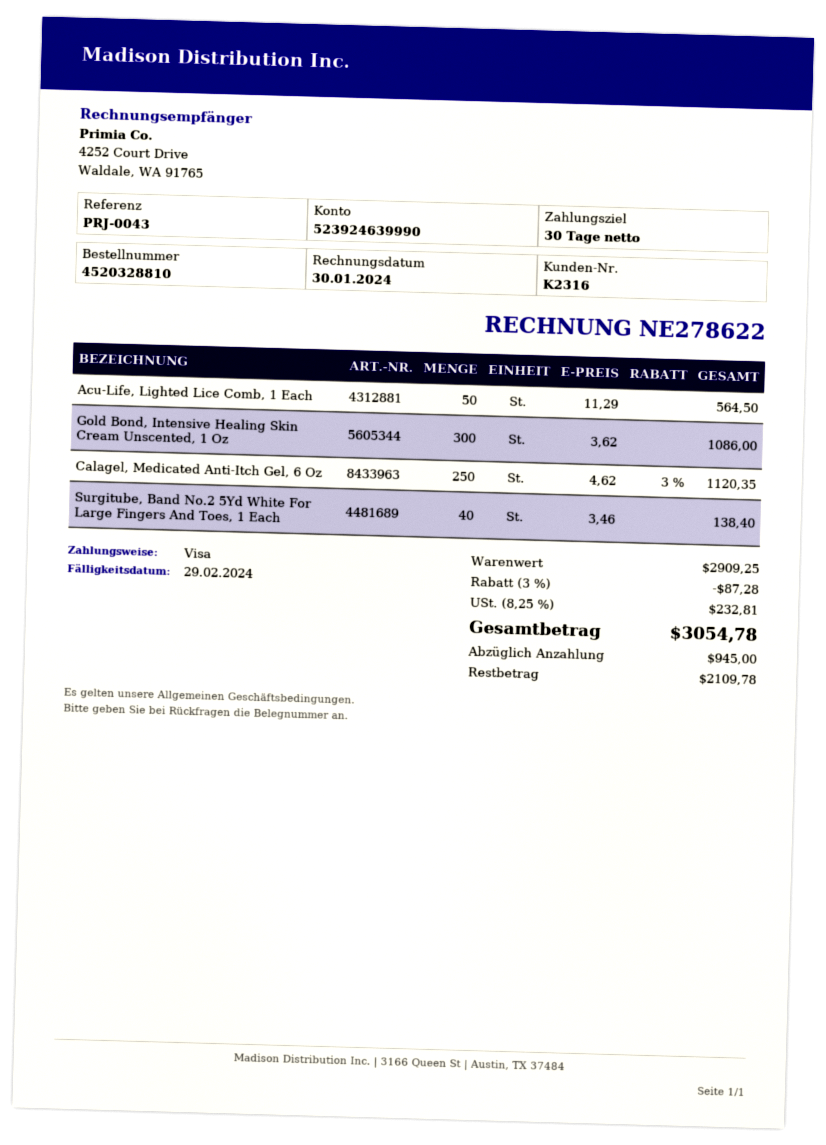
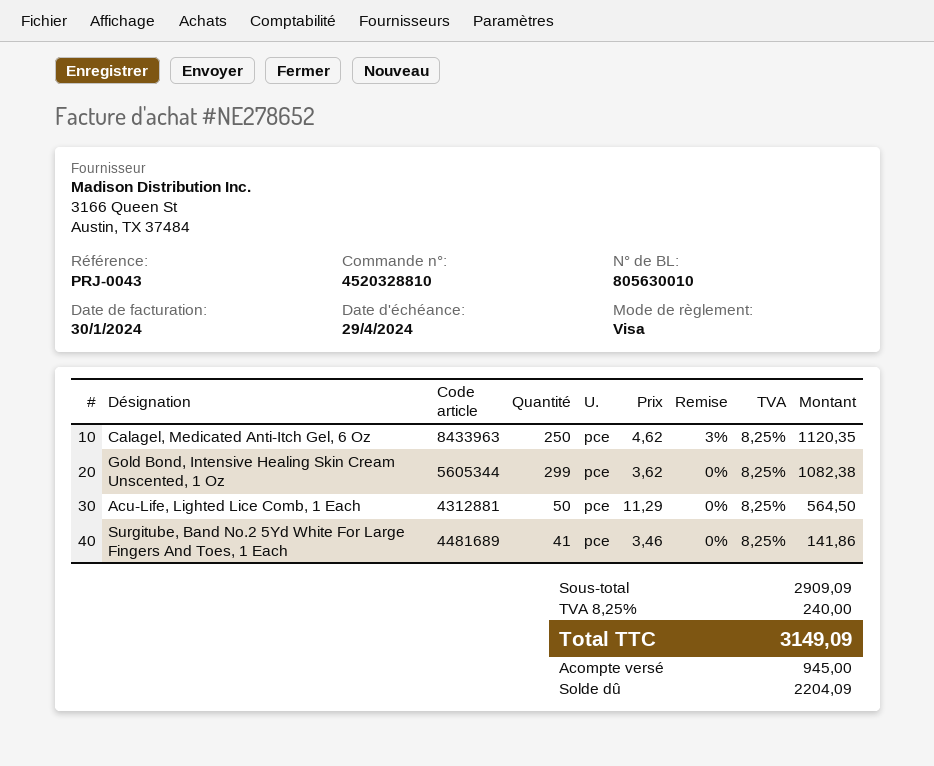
invoice number: NE278622 -> NE278652
due date: 2024-02-29 -> 2024-04-29
Gold Bond, Intensive Healing Skin Cream Unscented, 1 Oz: 300 x 3.62 = 1086.00 -> 299 x 3.62 = 1082.38
Surgitube, Band No.2 5Yd White For Large Fingers And Toes, 1 Each: 40 x 3.46 = 138.40 -> 41 x 3.46 = 141.86
subtotal: 2909.25 -> 2909.09
discount: 3% = 87.28 -> none
tax: 8.25% = 232.81 -> 8.25% = 240.00
total: 3054.78 -> 3149.09
balance: 2109.78 -> 2204.09

